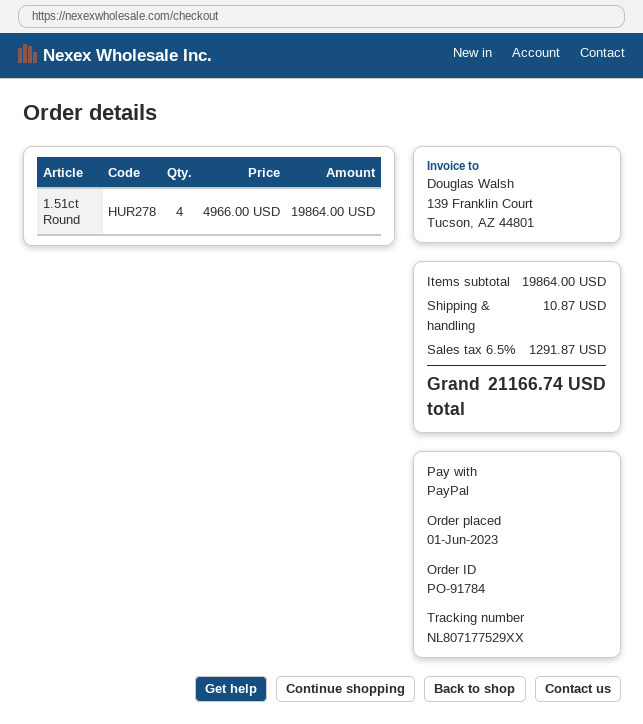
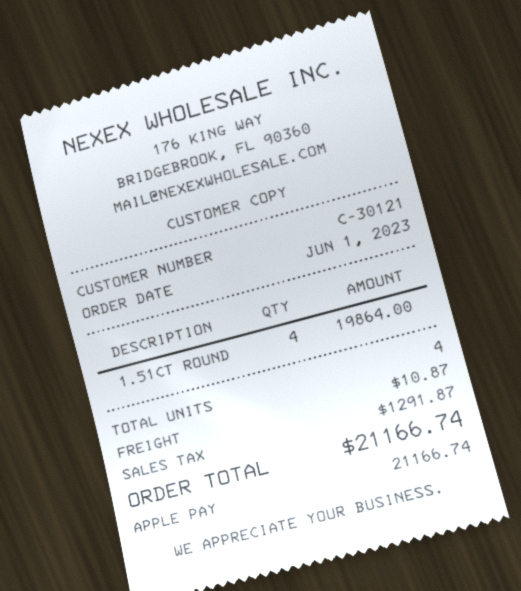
payment method: PayPal -> Apple Pay

